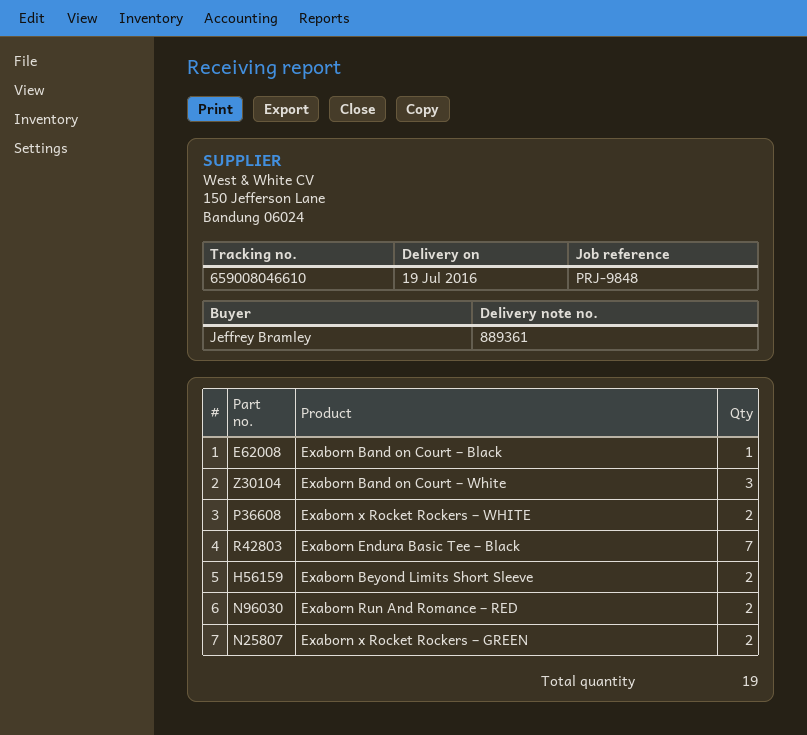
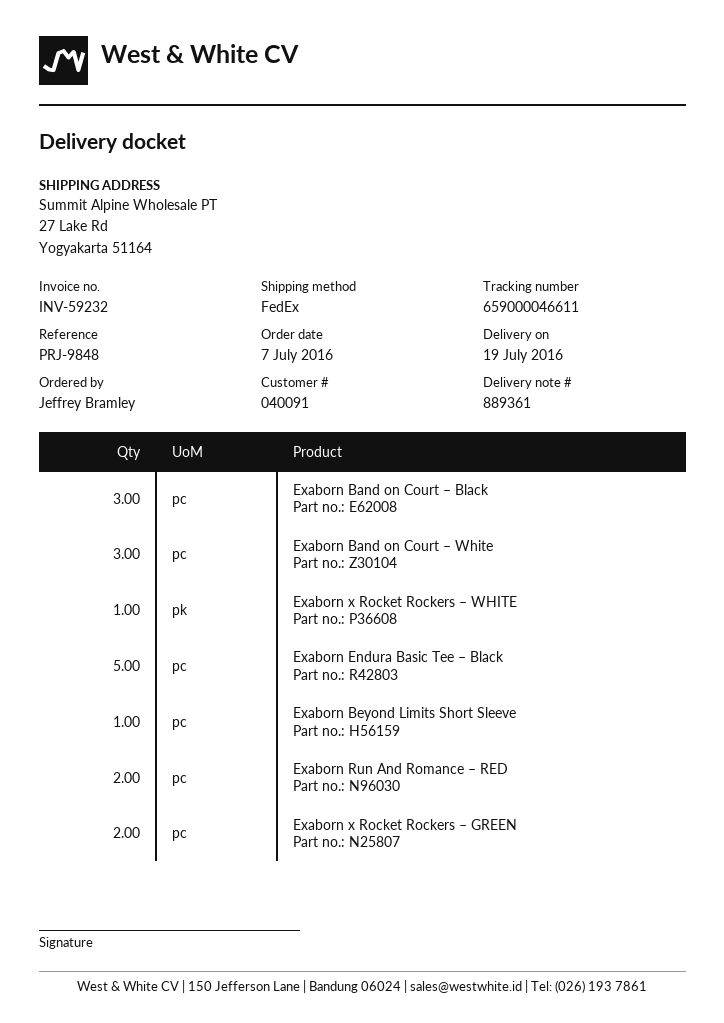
tracking number: 659008046610 -> 659000046611
Exaborn Band on Court – Black: 1 -> 3
Exaborn x Rocket Rockers – WHITE: 2 -> 1
Exaborn Endura Basic Tee – Black: 7 -> 5
Exaborn Beyond Limits Short Sleeve: 2 -> 1

